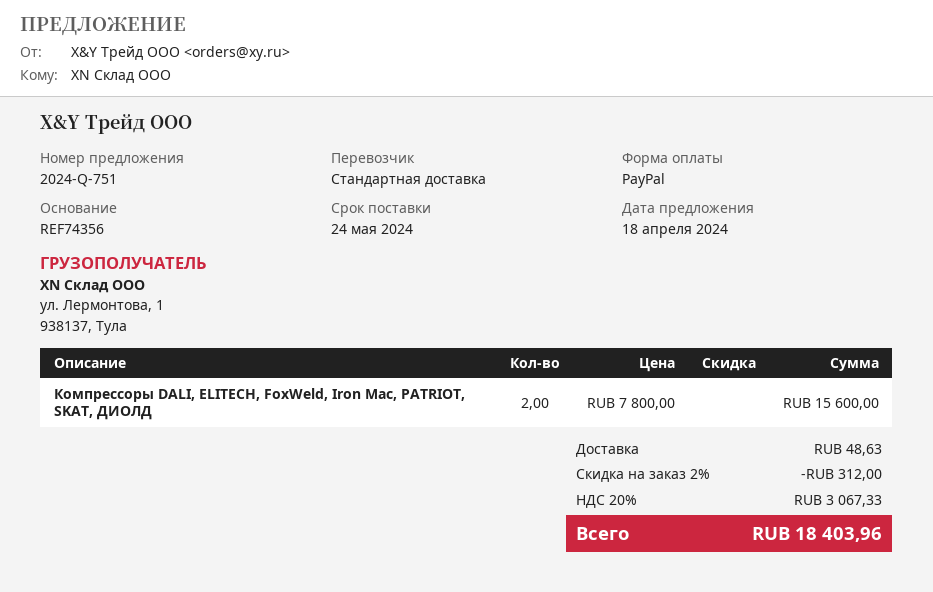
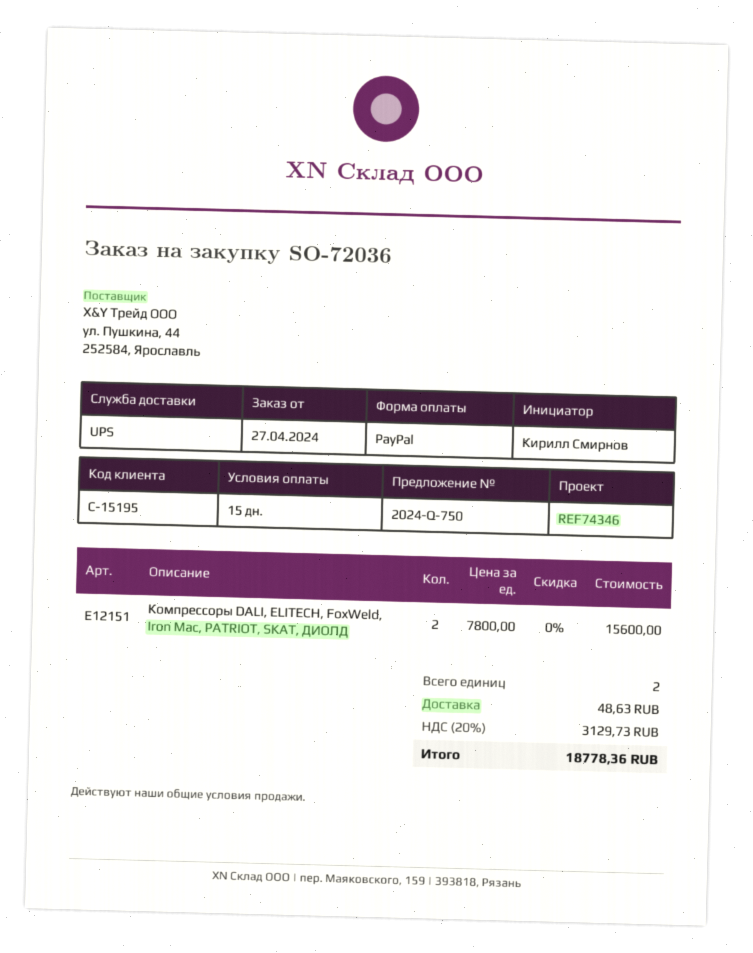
quote number: 2024-Q-751 -> 2024-Q-750
reference: REF74356 -> REF74346
shipping method: standard -> UPS
discount: 2% = 312.00 -> none
tax: 20% = 3067.33 -> 20% = 3129.73
total: 18403.96 -> 18778.36

